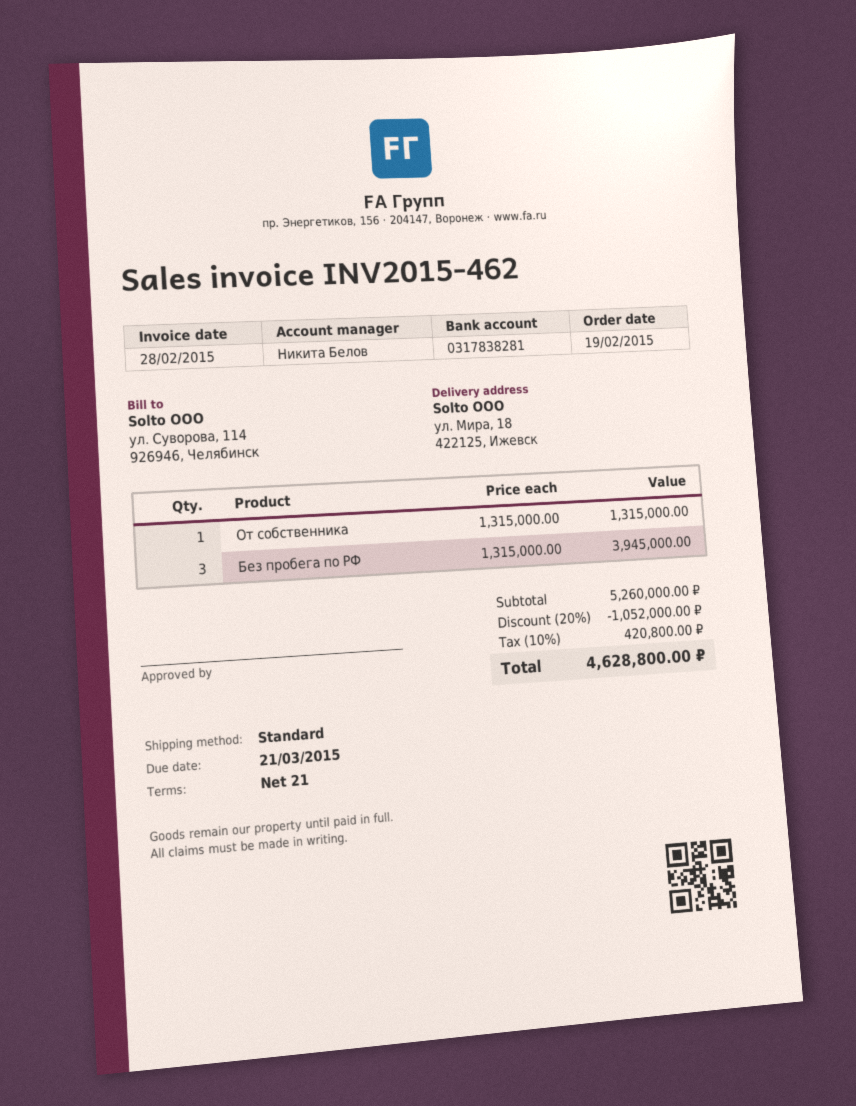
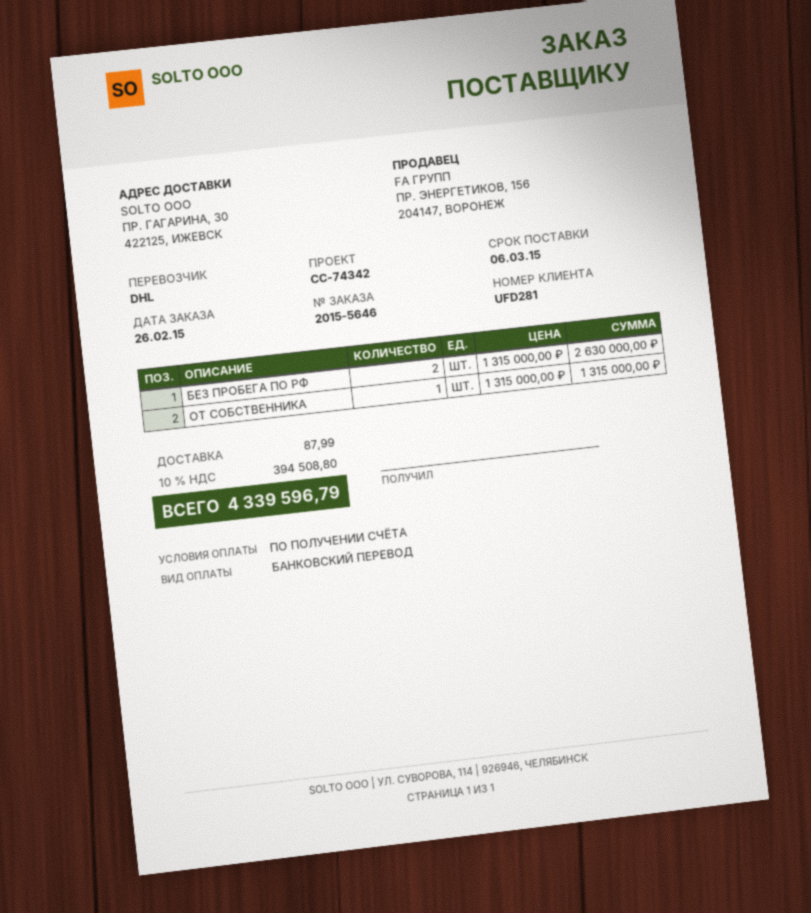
order date: 2015-02-19 -> 2015-02-26
payment terms: 21 days -> on receipt
shipping method: standard -> DHL
ship to: ул. Мира, 18, 422125, Ижевск -> ПР. ГАГАРИНА, 30, 422125, ИЖЕВСК
Без пробега по РФ: 3 x 1315000.00 = 3945000.00 -> 2 x 1315000.00 = 2630000.00
discount: 20% = 1052000.00 -> none
shipping: none -> 87.99
tax: 10% = 420800.00 -> 10% = 394508.80
total: 4628800.00 -> 4339596.79

